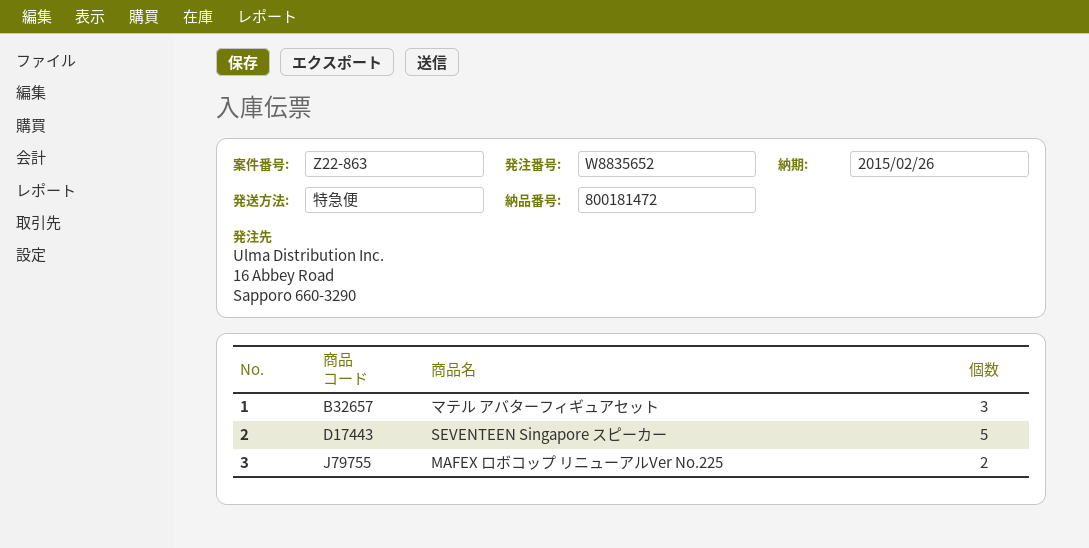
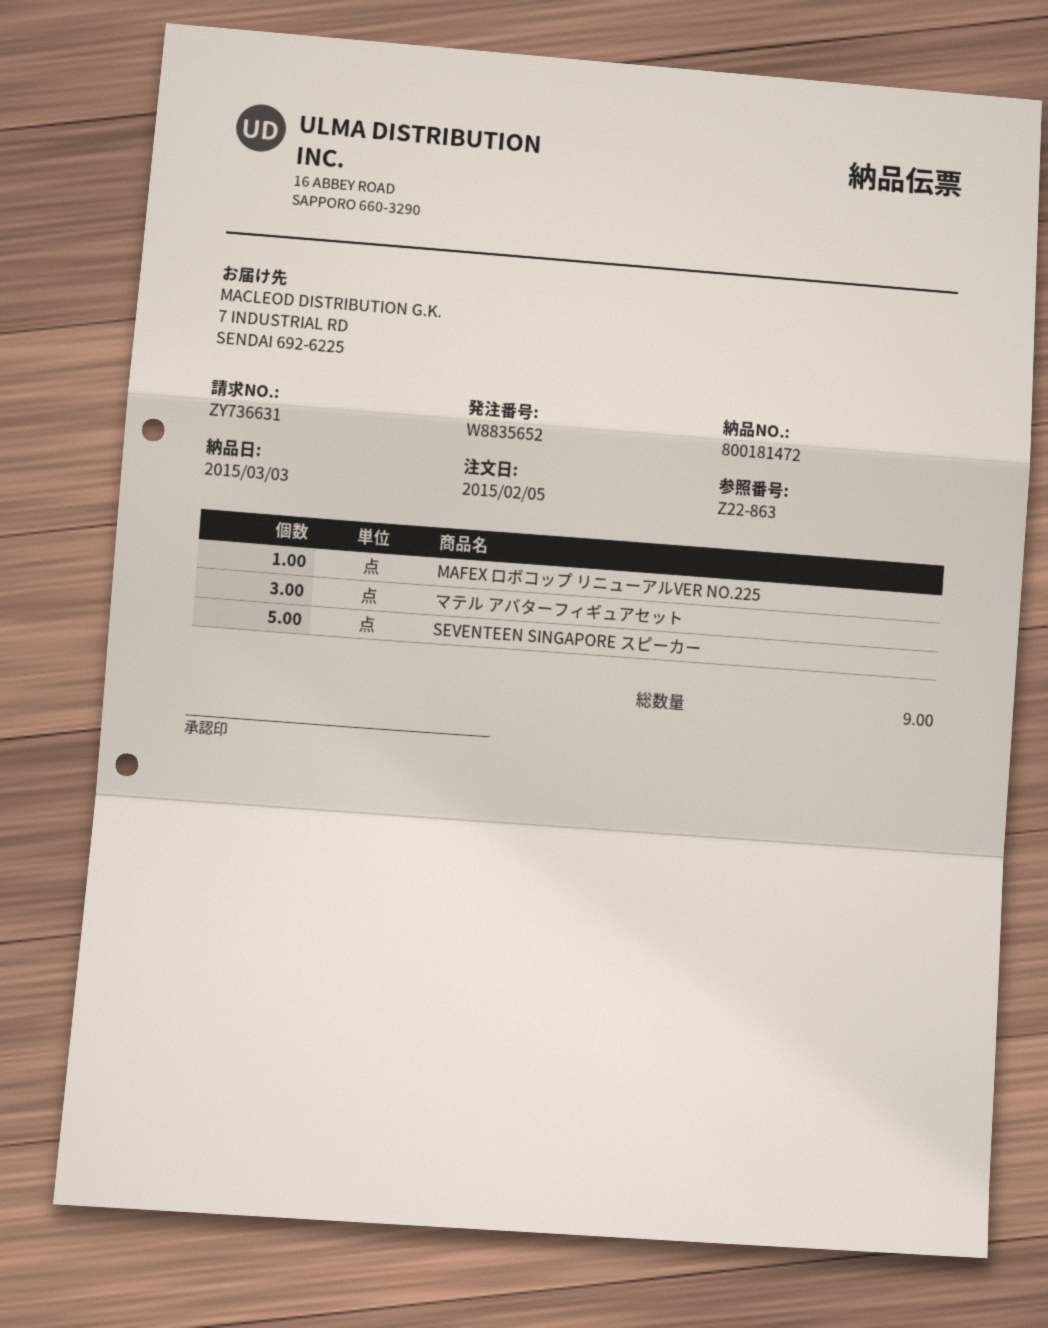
delivery date: 2015-02-26 -> 2015-03-03
MAFEX ロボコップ リニューアルVer No.225: 2 -> 1

